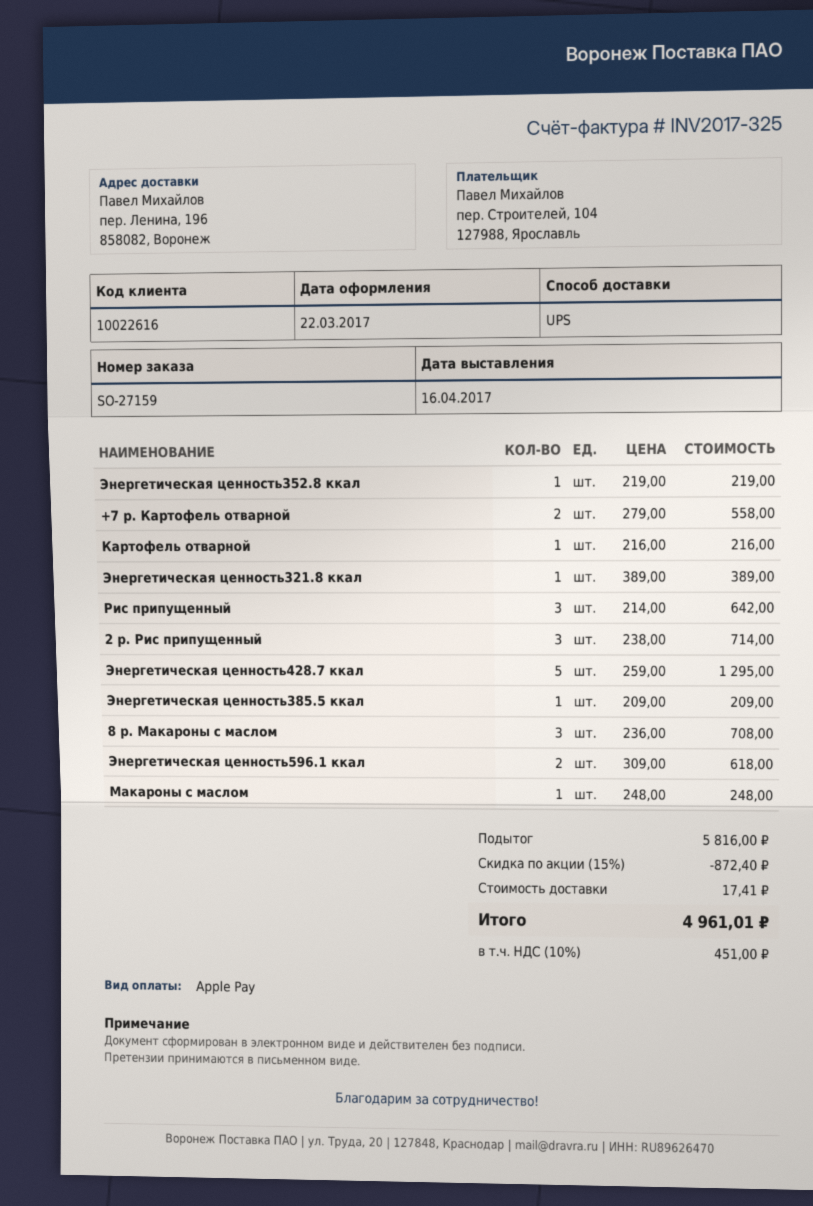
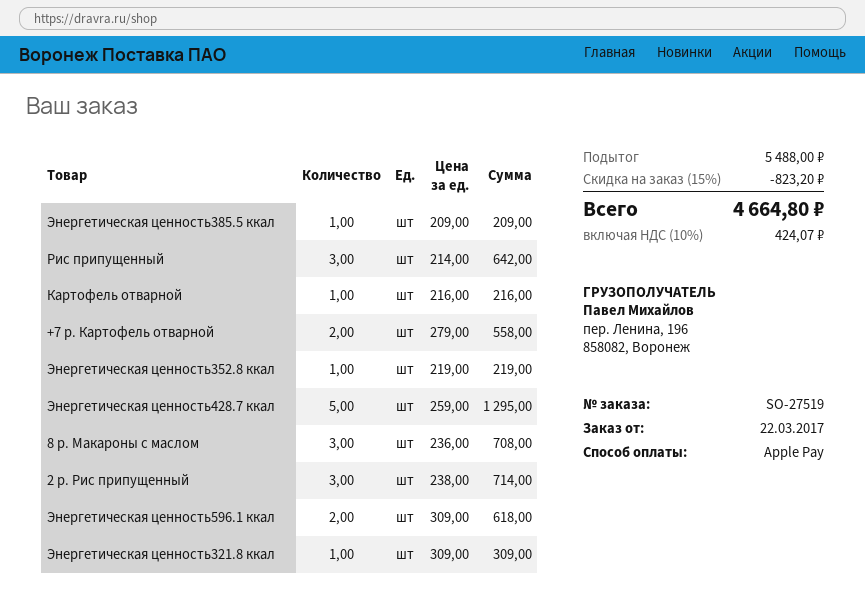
order number: SO-27159 -> SO-27519
Энергетическая ценность321.8 ккал: 1 x 389.00 = 389.00 -> 1 x 309.00 = 309.00
Макароны с маслом: 1 x 248.00 = 248.00 -> none
subtotal: 5816.00 -> 5488.00
discount: 15% = 872.40 -> 15% = 823.20
shipping: 17.41 -> none
tax: 10% = 451.00 -> 10% = 424.07
total: 4961.01 -> 4664.80

